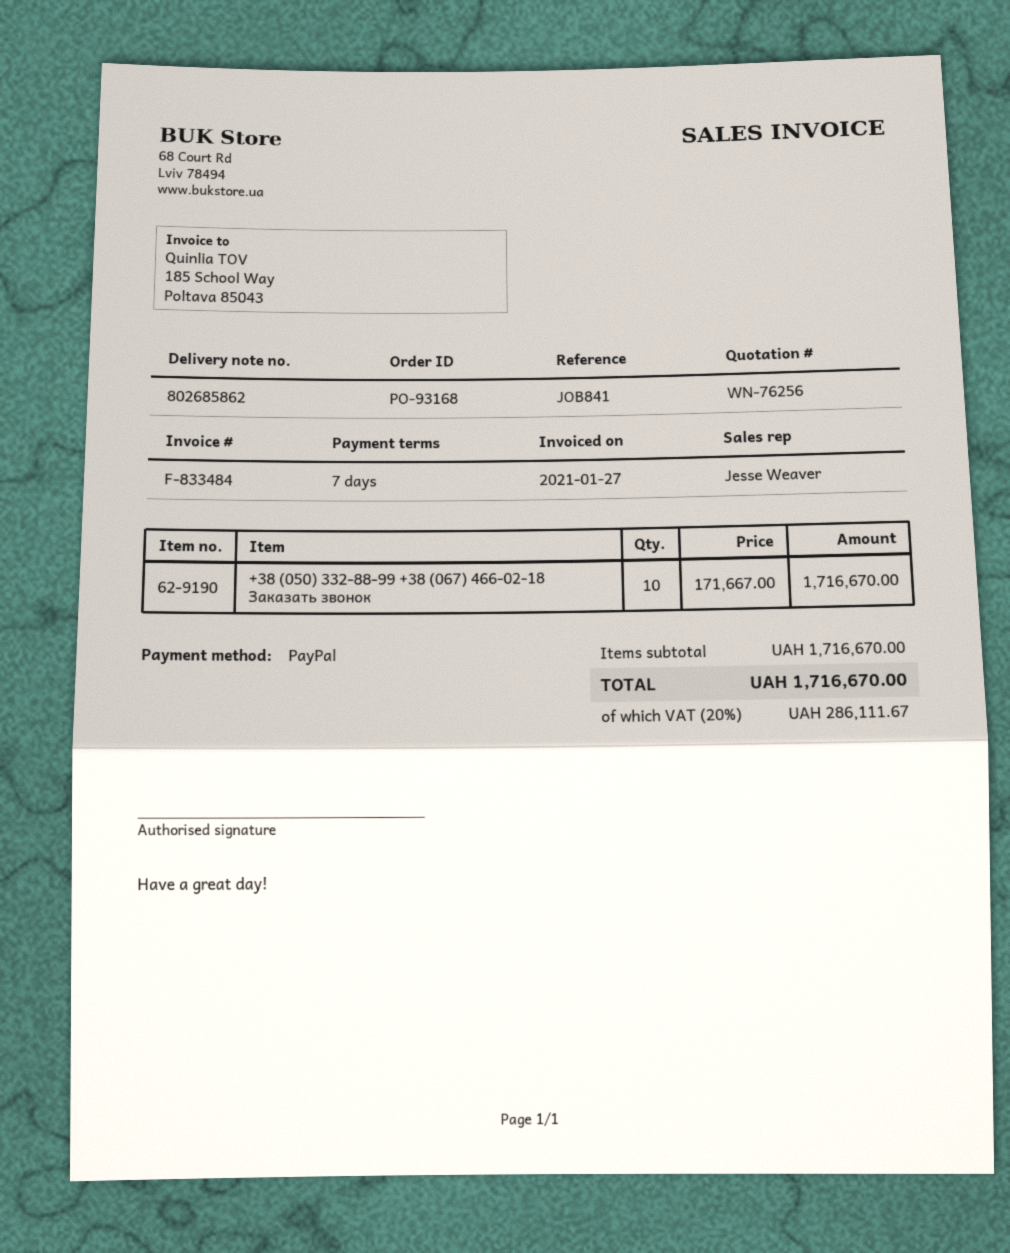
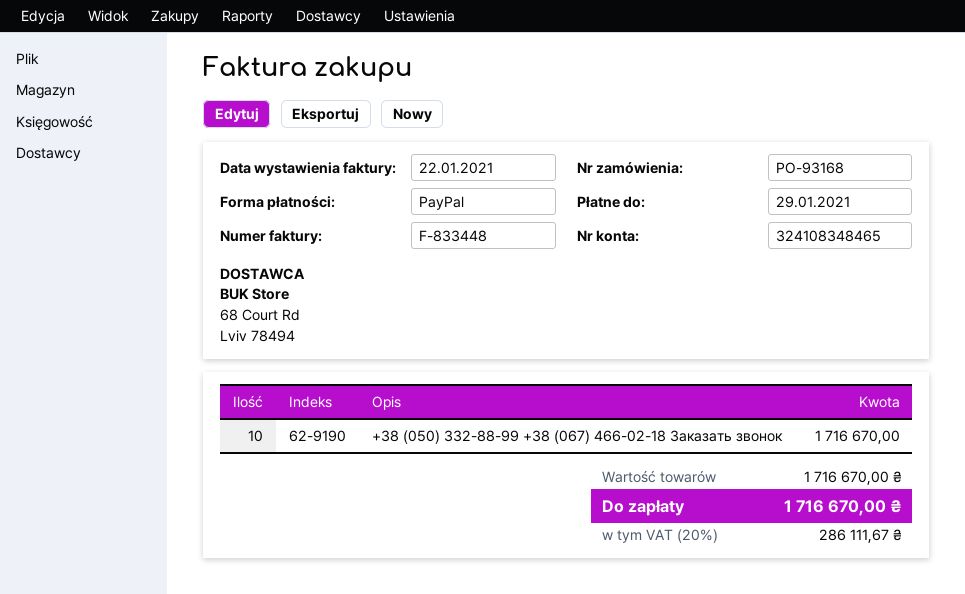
invoice number: F-833484 -> F-833448
invoice date: 2021-01-27 -> 2021-01-22

